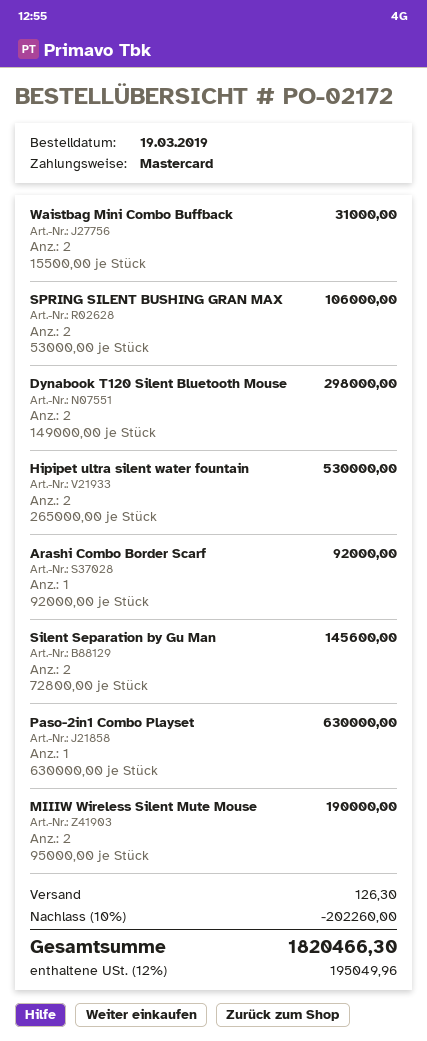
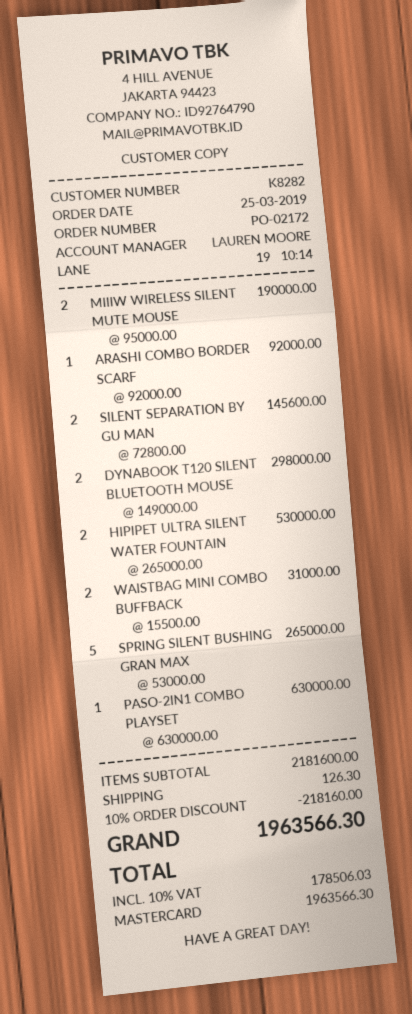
order date: 2019-03-19 -> 2019-03-25
SPRING SILENT BUSHING GRAN MAX: 2 x 53000.00 = 106000.00 -> 5 x 53000.00 = 265000.00
discount: 10% = 202260.00 -> 10% = 218160.00
tax: 12% = 195049.96 -> 10% = 178506.03
total: 1820466.30 -> 1963566.30

